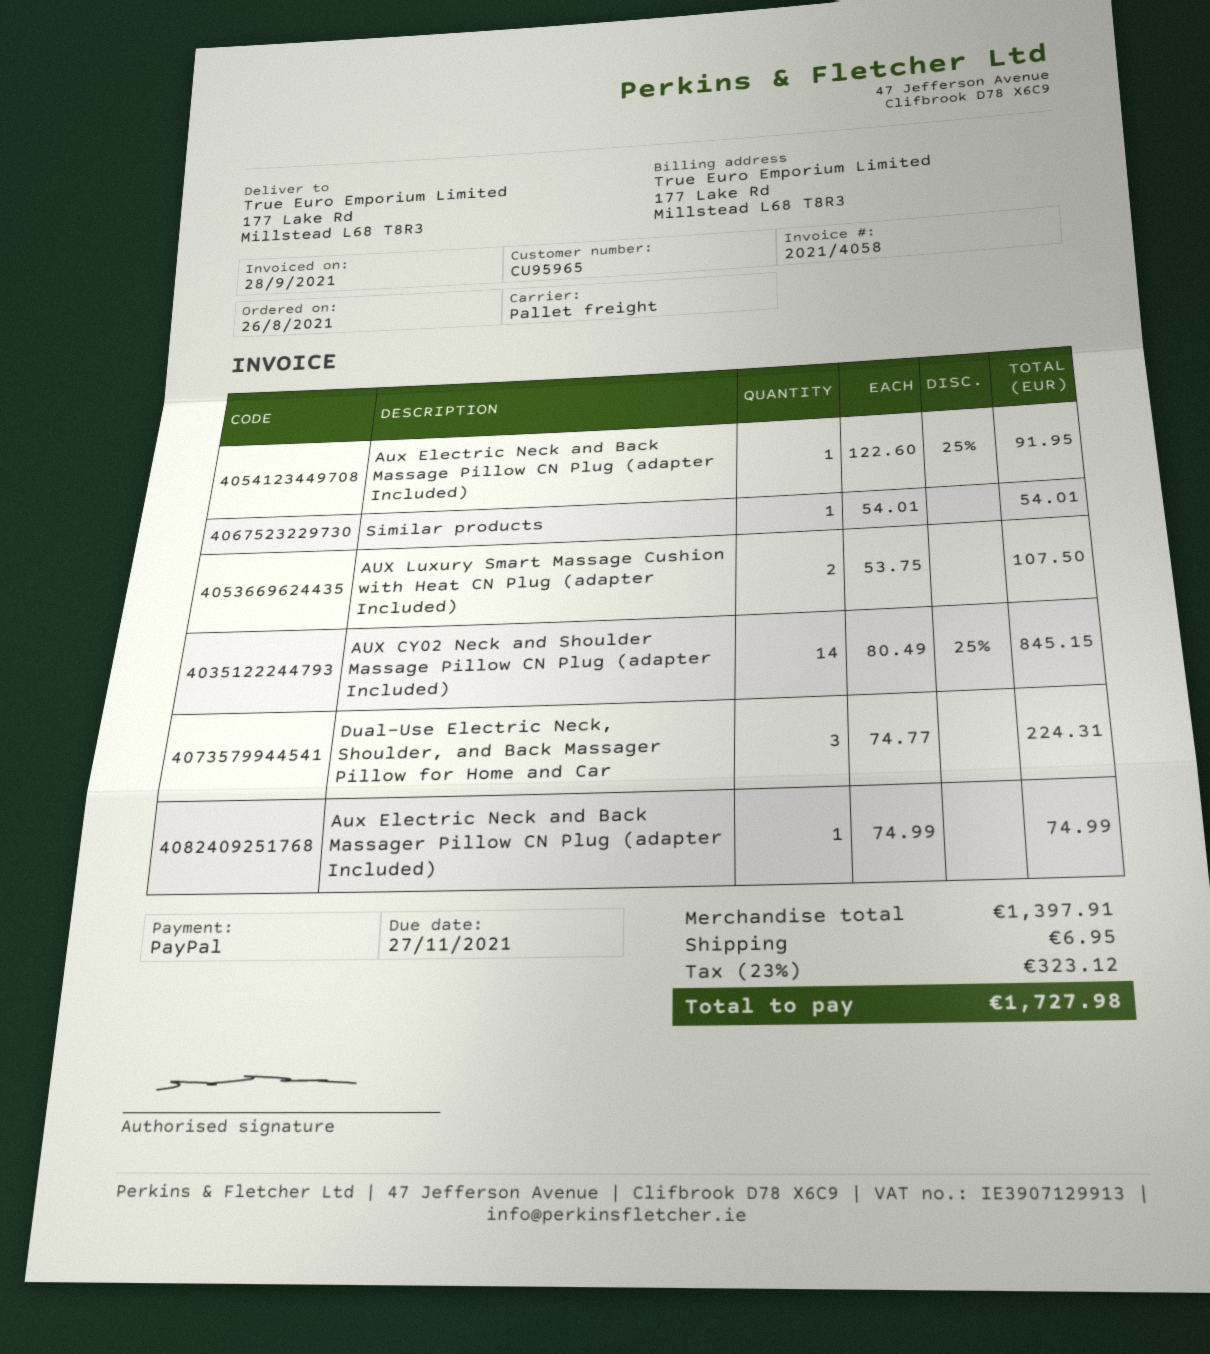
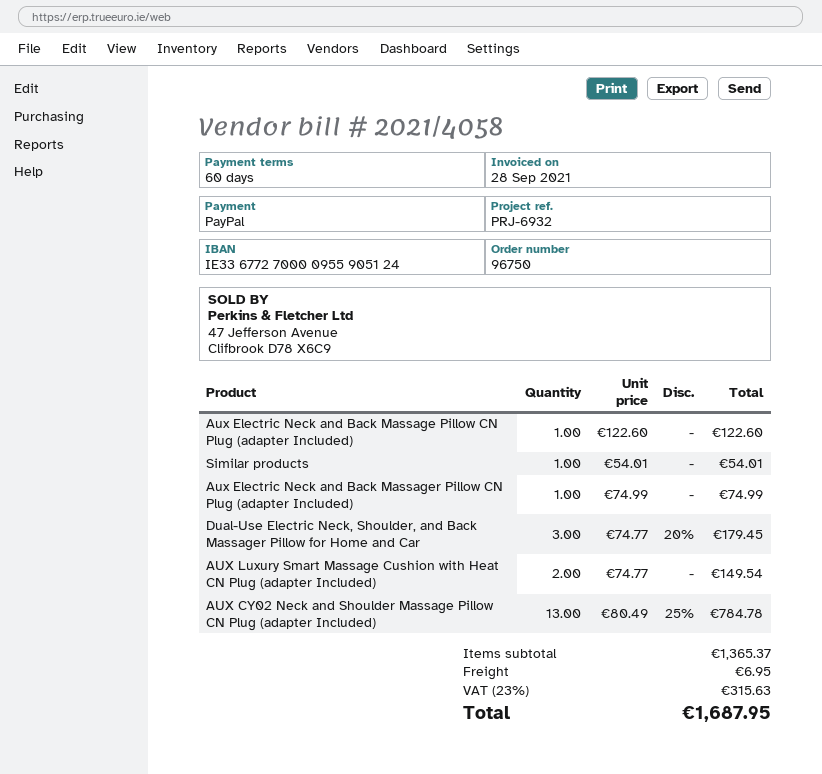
Aux Electric Neck and Back Massage Pillow CN Plug (adapter Included): 1 x 122.60 - 25% = 91.95 -> 1 x 122.60 = 122.60
AUX Luxury Smart Massage Cushion with Heat CN Plug (adapter Included): 2 x 53.75 = 107.50 -> 2 x 74.77 = 149.54
AUX CY02 Neck and Shoulder Massage Pillow CN Plug (adapter Included): 14 x 80.49 - 25% = 845.15 -> 13 x 80.49 - 25% = 784.78
Dual-Use Electric Neck, Shoulder, and Back Massager Pillow for Home and Car: 3 x 74.77 = 224.31 -> 3 x 74.77 - 20% = 179.45
subtotal: 1397.91 -> 1365.37
tax: 23% = 323.12 -> 23% = 315.63
total: 1727.98 -> 1687.95

